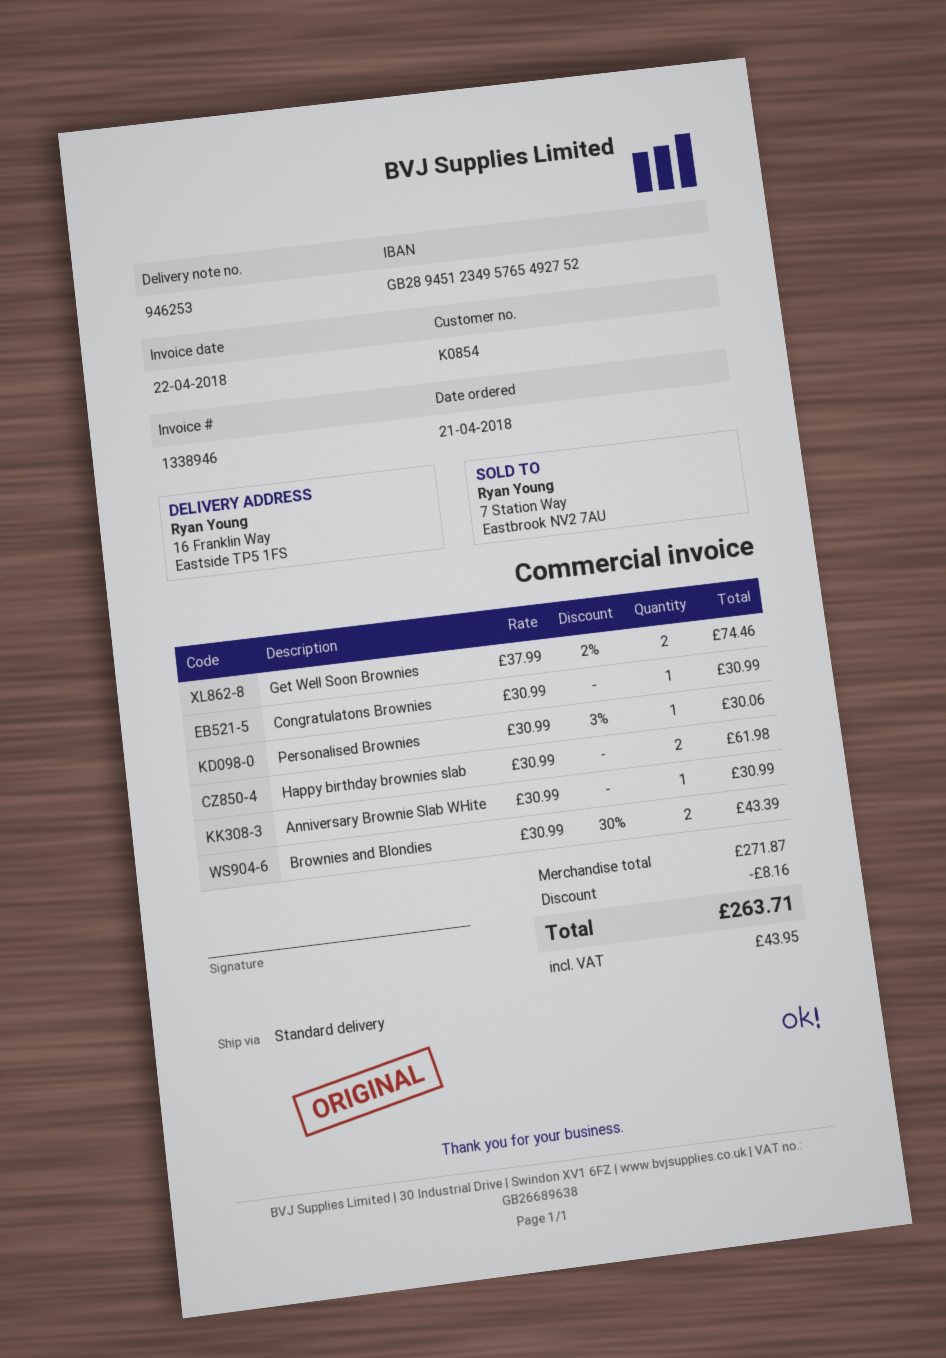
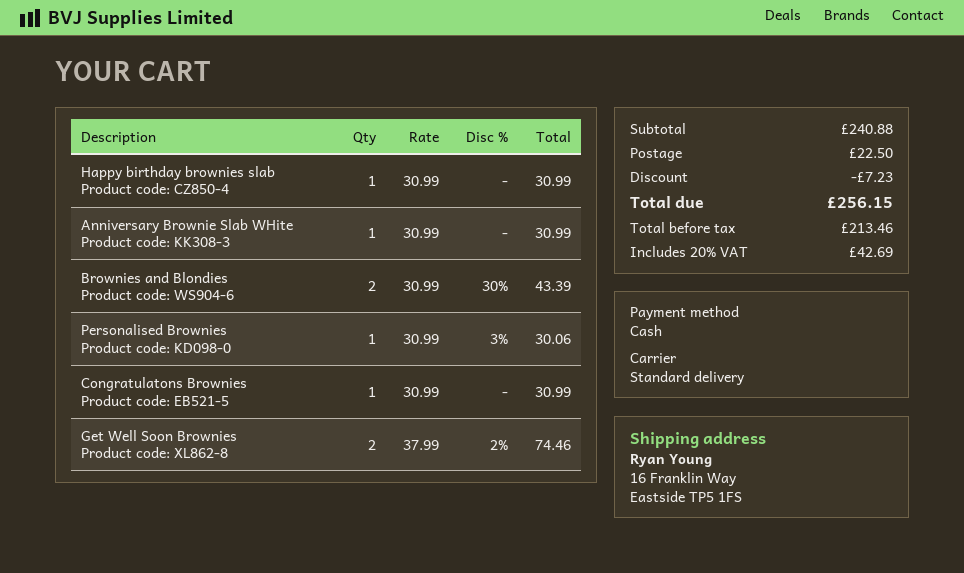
Happy birthday brownies slab: 2 x 30.99 = 61.98 -> 1 x 30.99 = 30.99
subtotal: 271.87 -> 240.88
discount: 8.16 -> 7.23
shipping: none -> 22.50
tax: 43.95 -> 42.69
total: 263.71 -> 256.15

